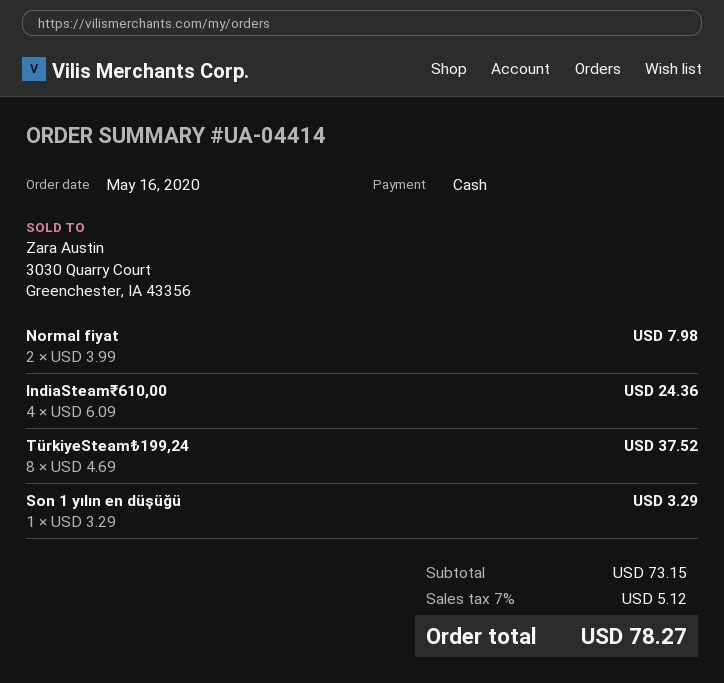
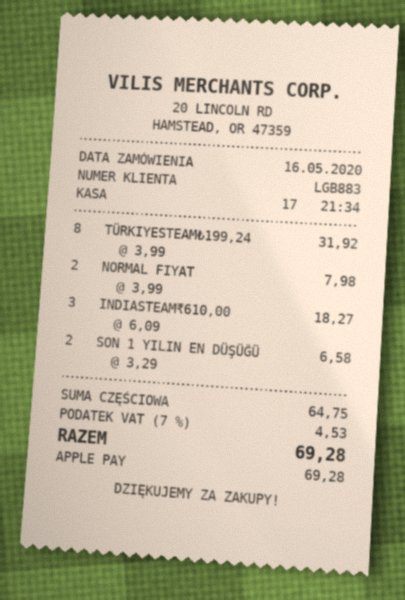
payment method: cash -> Apple Pay
IndiaSteam₹610,00: 4 x 6.09 = 24.36 -> 3 x 6.09 = 18.27
TürkiyeSteam₺199,24: 8 x 4.69 = 37.52 -> 8 x 3.99 = 31.92
Son 1 yılın en düşüğü: 1 x 3.29 = 3.29 -> 2 x 3.29 = 6.58
subtotal: 73.15 -> 64.75
tax: 7% = 5.12 -> 7% = 4.53
total: 78.27 -> 69.28

